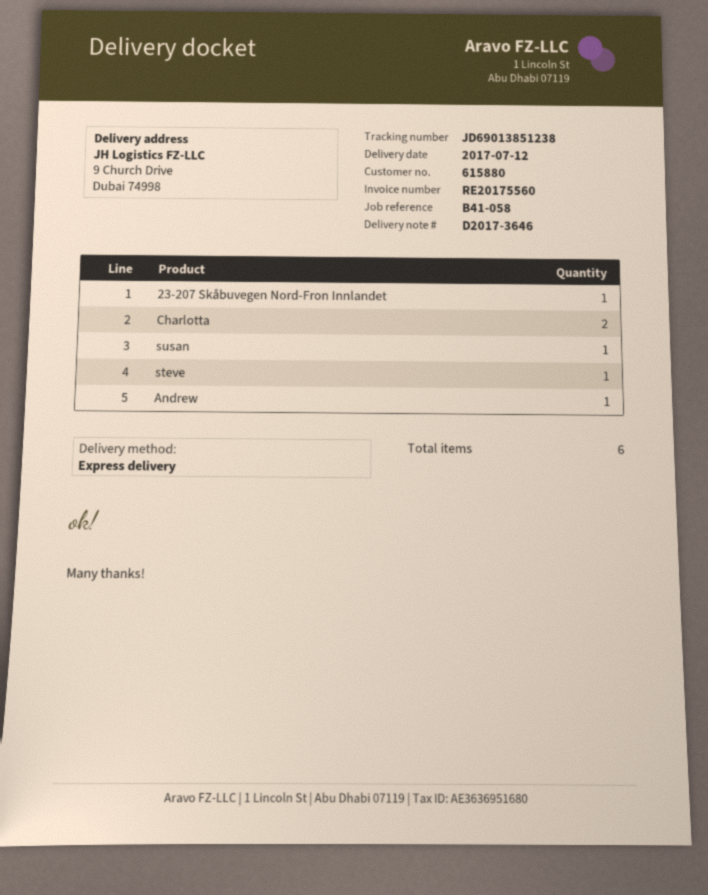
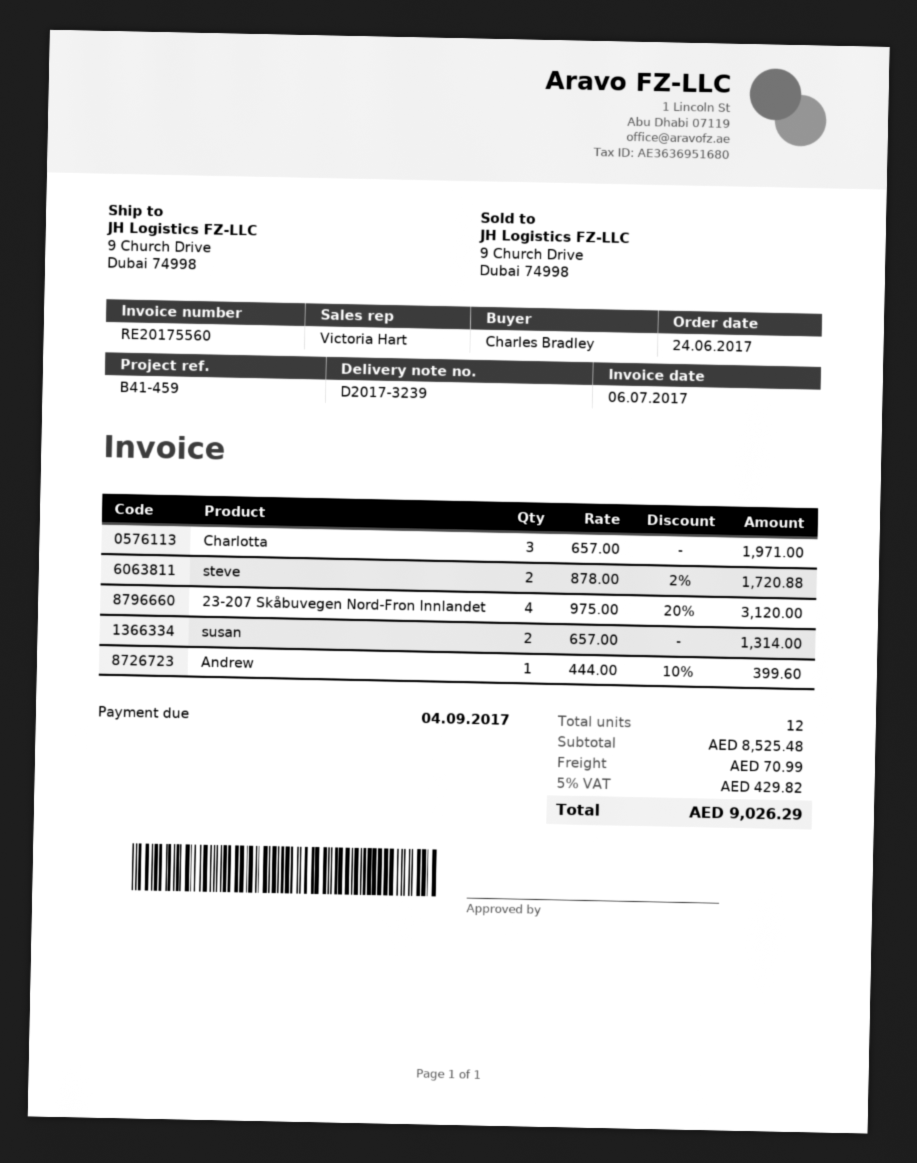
delivery note number: D2017-3646 -> D2017-3239
reference: B41-058 -> B41-459
23-207 Skåbuvegen Nord-Fron Innlandet: 1 -> 4
Charlotta: 2 -> 3
susan: 1 -> 2
steve: 1 -> 2
total quantity: 6 -> 12

